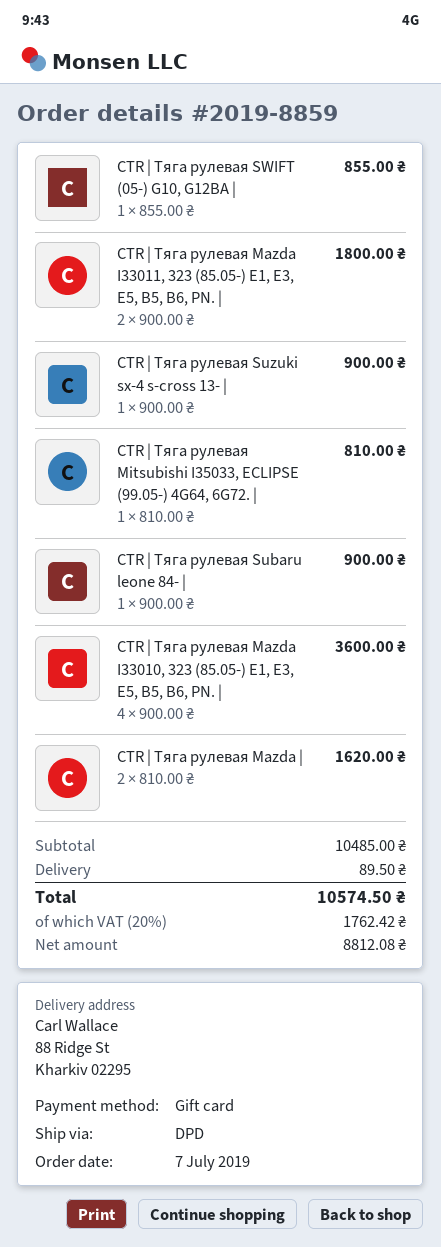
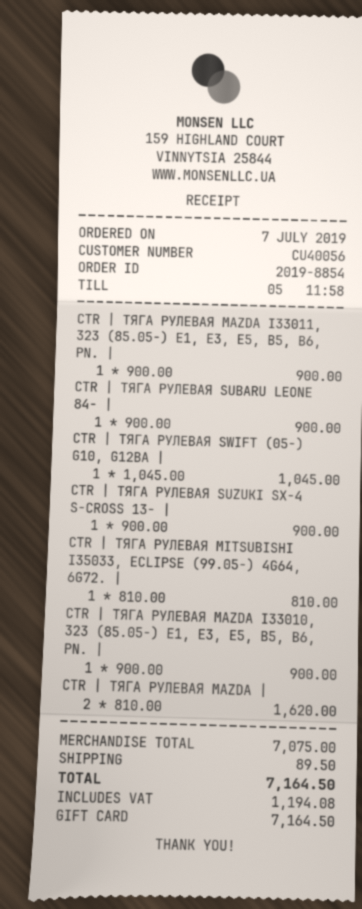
order number: 2019-8859 -> 2019-8854
CTR | Тяга рулевая SWIFT (05-) G10, G12BA |: 1 x 855.00 = 855.00 -> 1 x 1045.00 = 1045.00
CTR | Тяга рулевая Mazda I33011, 323 (85.05-) E1, E3, E5, B5, B6, PN. |: 2 x 900.00 = 1800.00 -> 1 x 900.00 = 900.00
CTR | Тяга рулевая Mazda I33010, 323 (85.05-) E1, E3, E5, B5, B6, PN. |: 4 x 900.00 = 3600.00 -> 1 x 900.00 = 900.00
subtotal: 10485.00 -> 7075.00
tax: 1762.42 -> 1194.08
total: 10574.50 -> 7164.50

